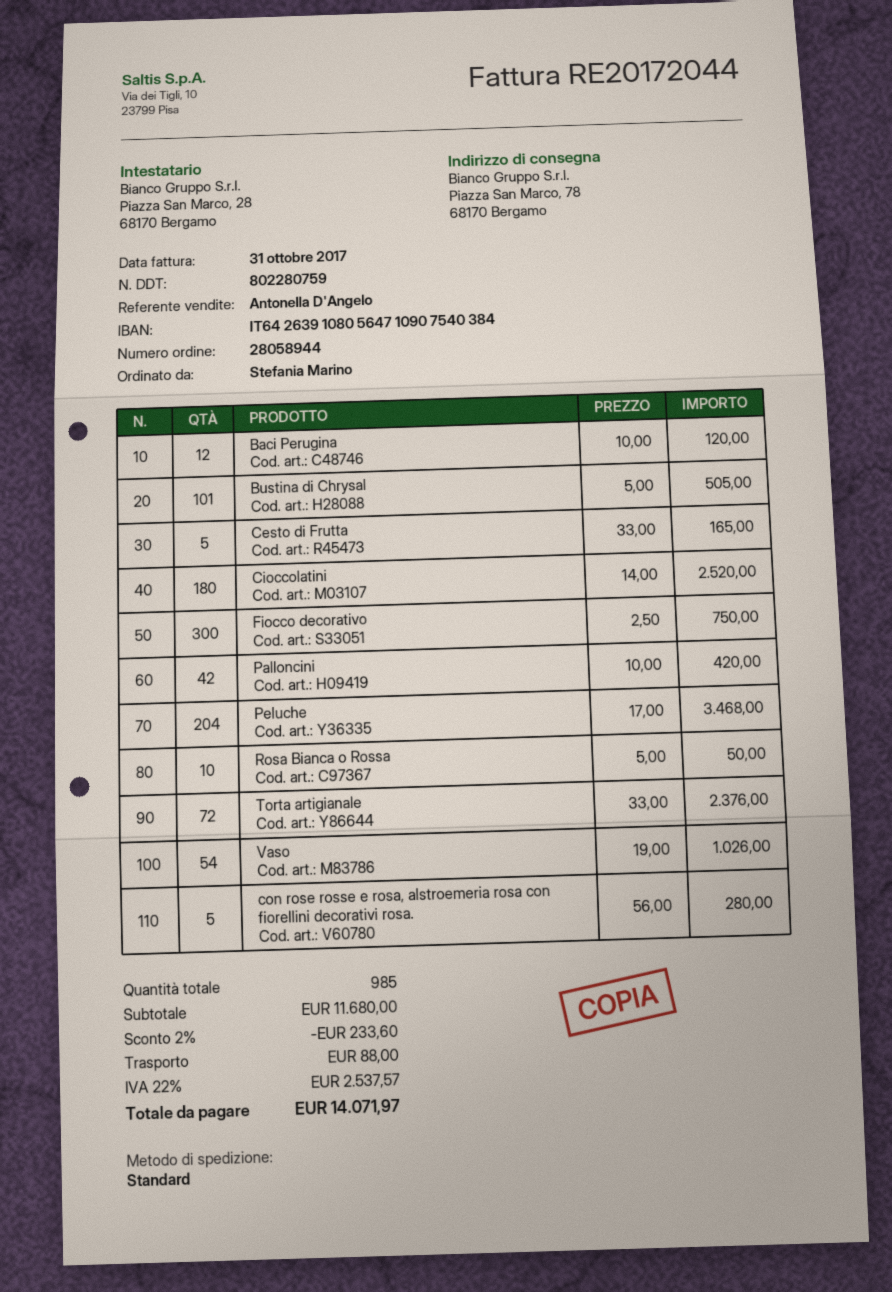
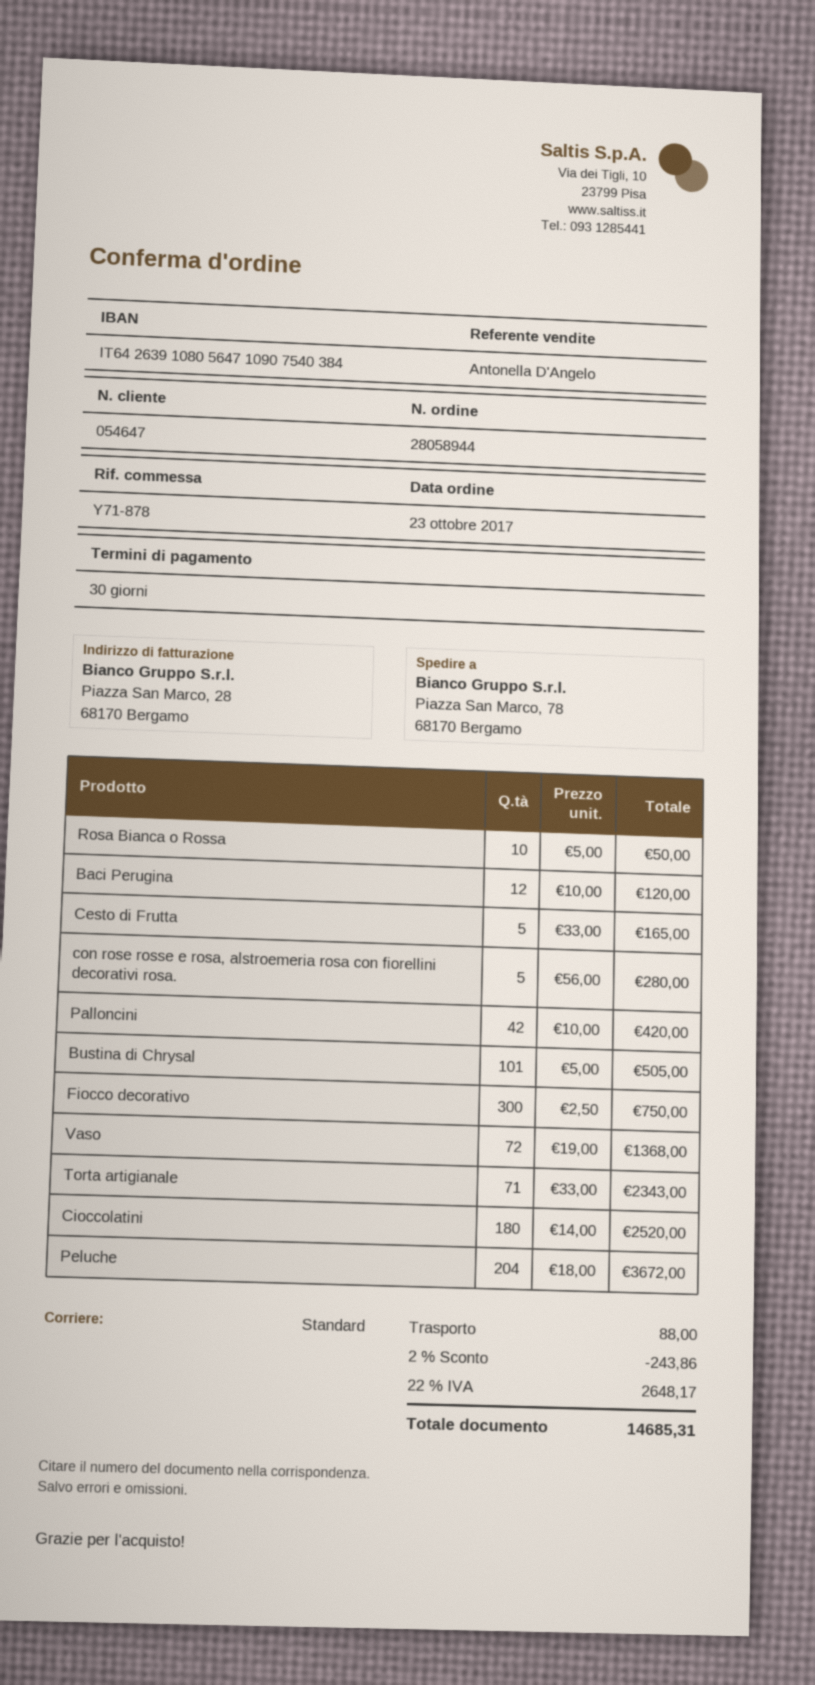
Peluche: 204 x 17.00 = 3468.00 -> 204 x 18.00 = 3672.00
Torta artigianale: 72 x 33.00 = 2376.00 -> 71 x 33.00 = 2343.00
Vaso: 54 x 19.00 = 1026.00 -> 72 x 19.00 = 1368.00
discount: 2% = 233.60 -> 2% = 243.86
tax: 22% = 2537.57 -> 22% = 2648.17
total: 14071.97 -> 14685.31

